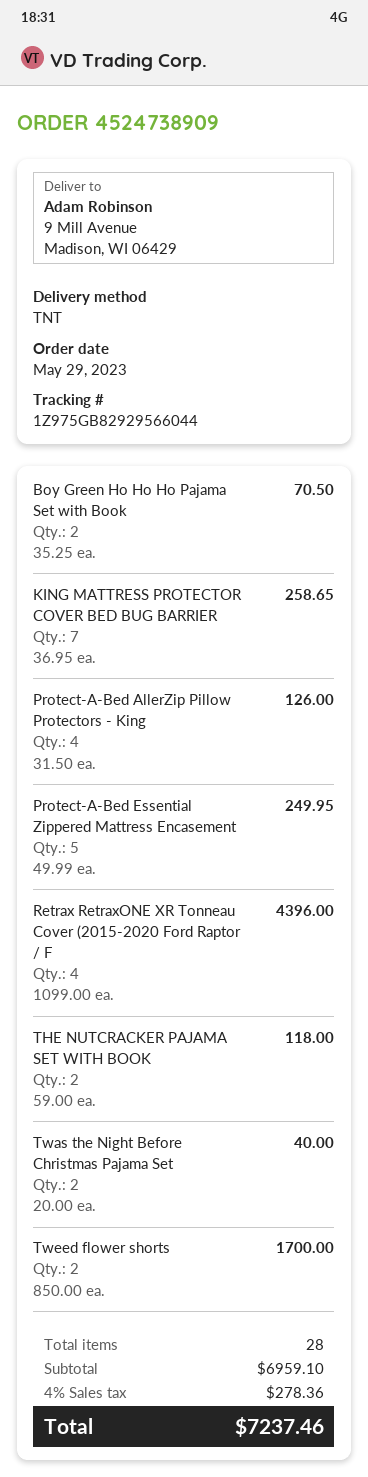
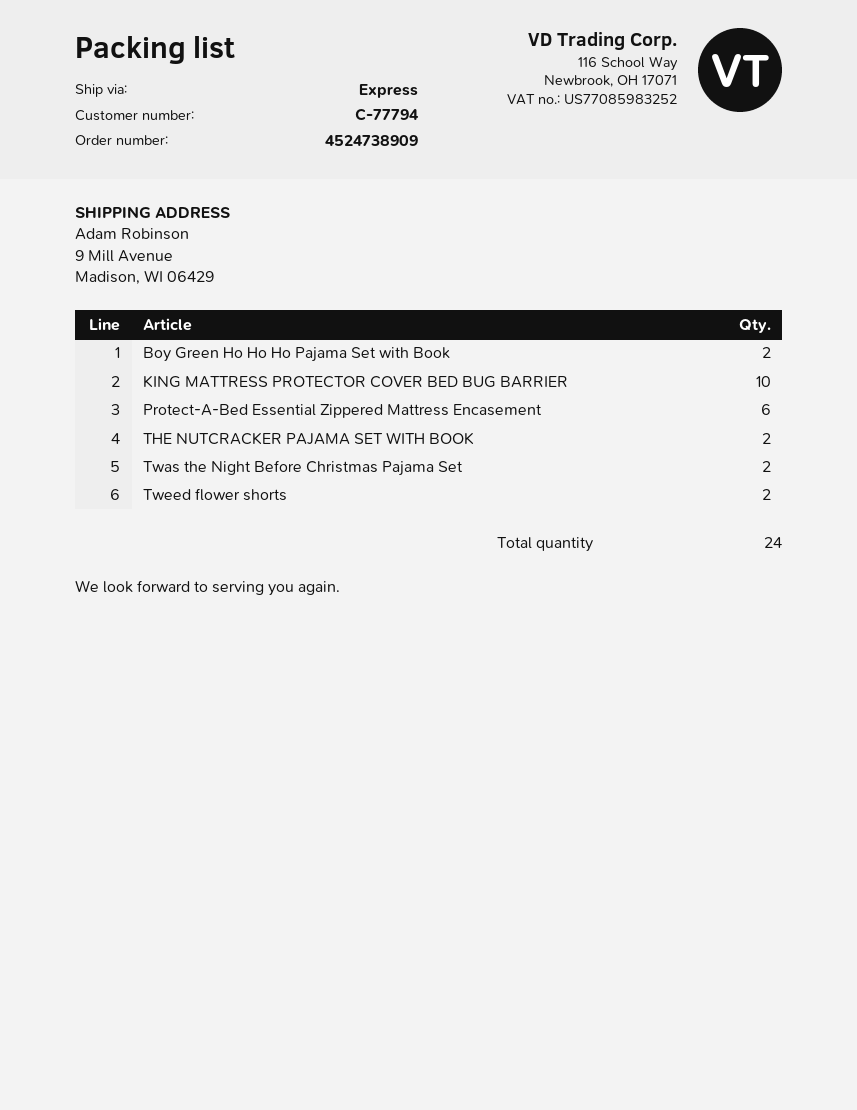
shipping method: TNT -> express
KING MATTRESS PROTECTOR COVER BED BUG BARRIER: 7 -> 10
Protect-A-Bed AllerZip Pillow Protectors - King: 4 -> none
Protect-A-Bed Essential Zippered Mattress Encasement: 5 -> 6
Retrax RetraxONE XR Tonneau Cover (2015-2020 Ford Raptor / F: 4 -> none
total quantity: 28 -> 24

